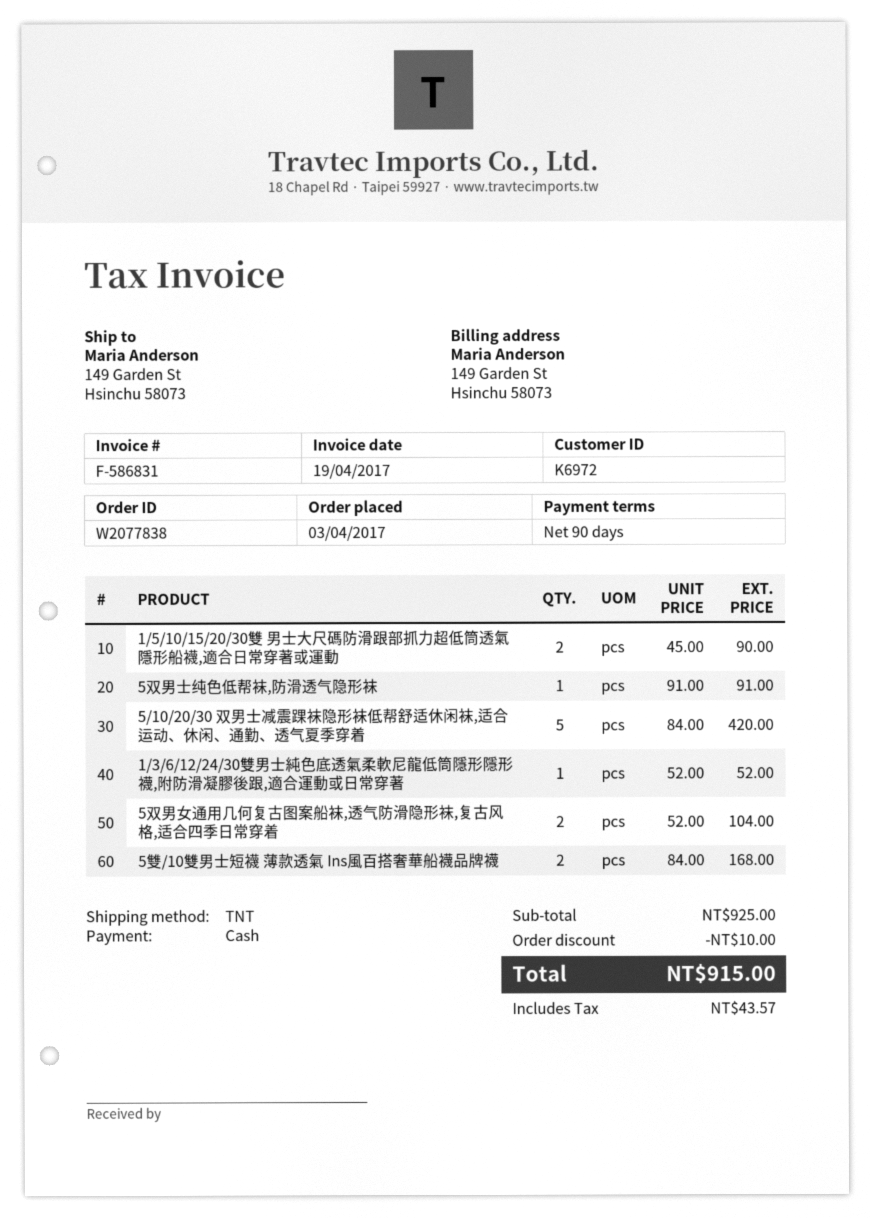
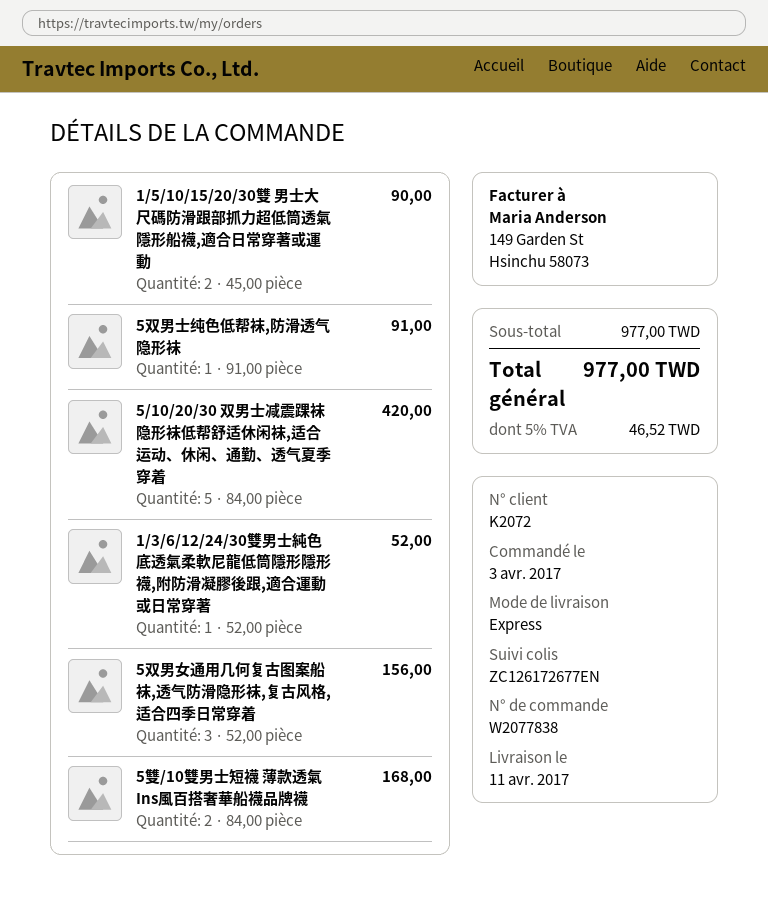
customer number: K6972 -> K2072
shipping method: TNT -> express
5双男女通用几何复古图案船袜,透气防滑隐形袜,复古风格,适合四季日常穿着: 2 x 52.00 = 104.00 -> 3 x 52.00 = 156.00
subtotal: 925.00 -> 977.00
discount: 10.00 -> none
tax: 43.57 -> 46.52
total: 915.00 -> 977.00

